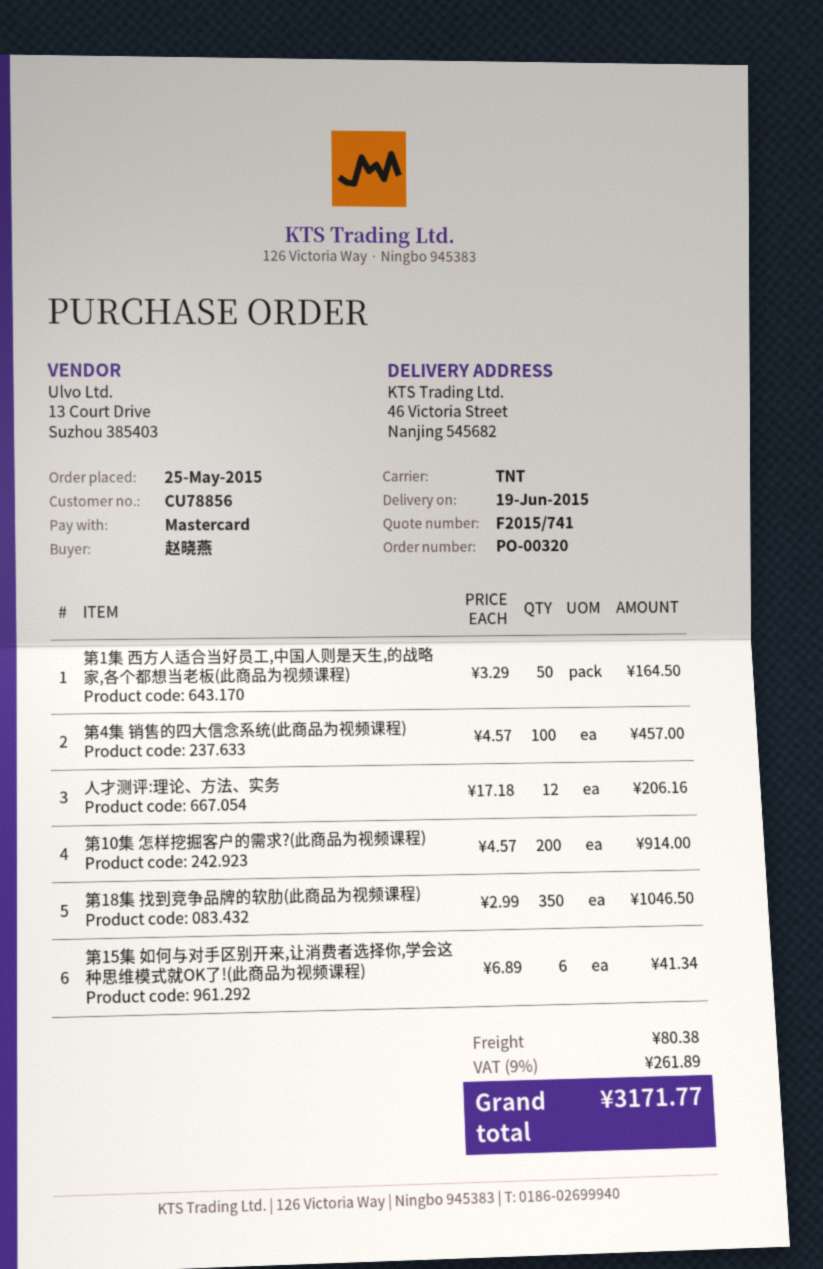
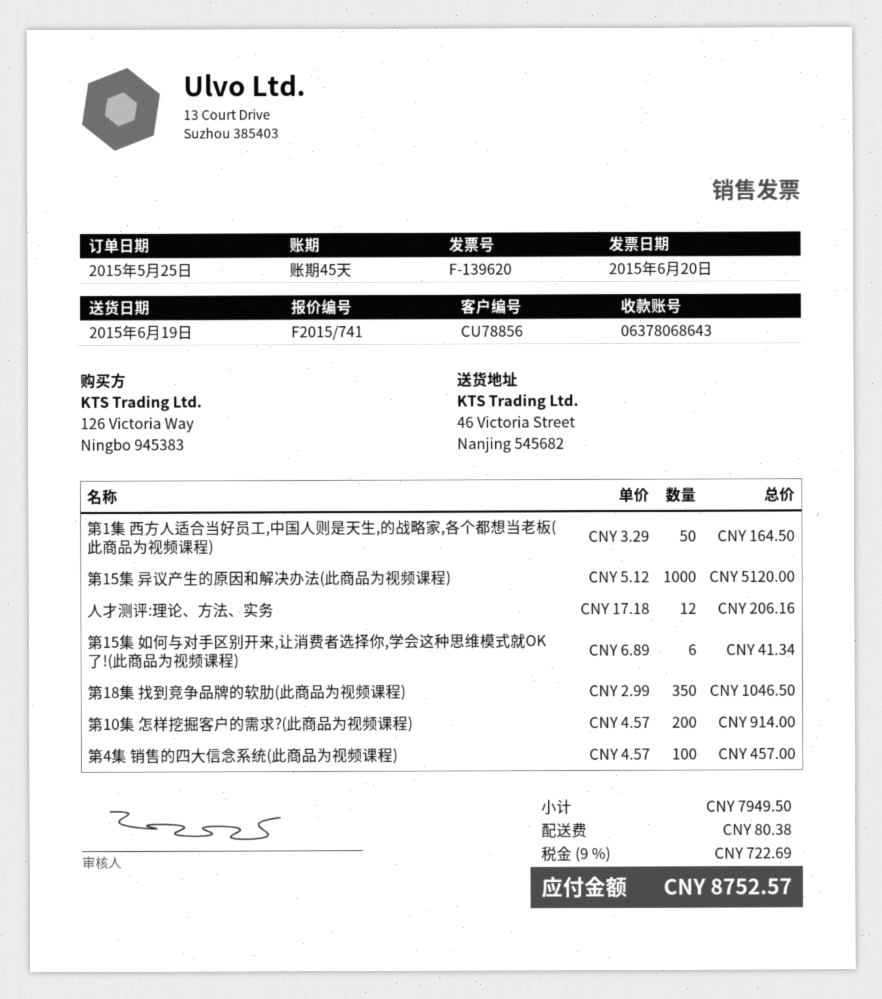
第15集 异议产生的原因和解决办法(此商品为视频课程): none -> 1000 x 5.12 = 5120.00
tax: 9% = 261.89 -> 9% = 722.69
total: 3171.77 -> 8752.57

